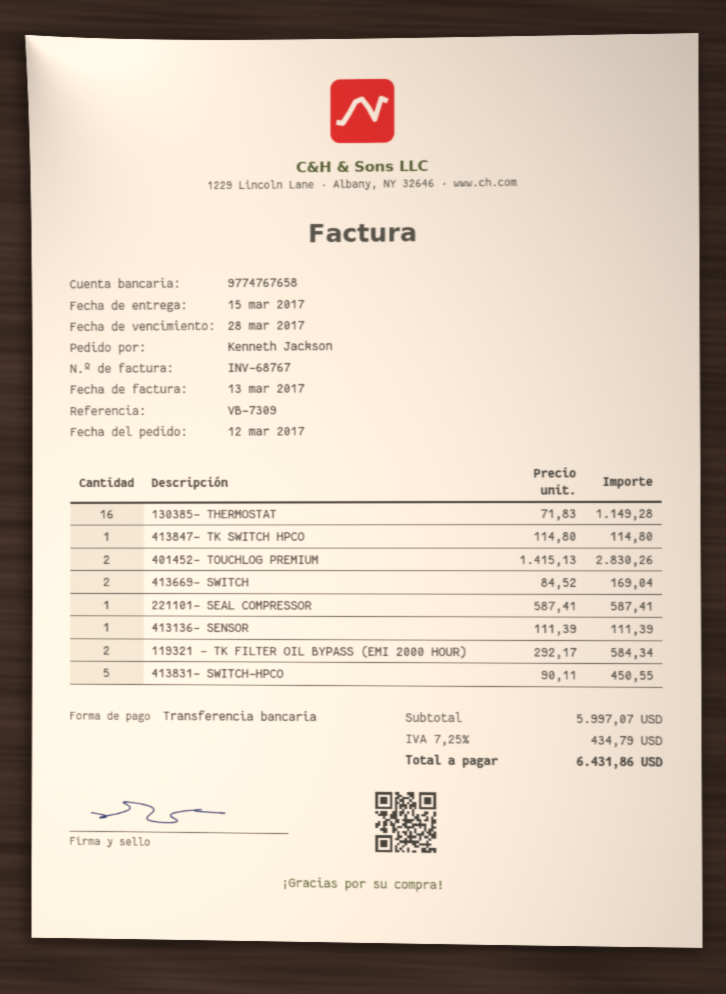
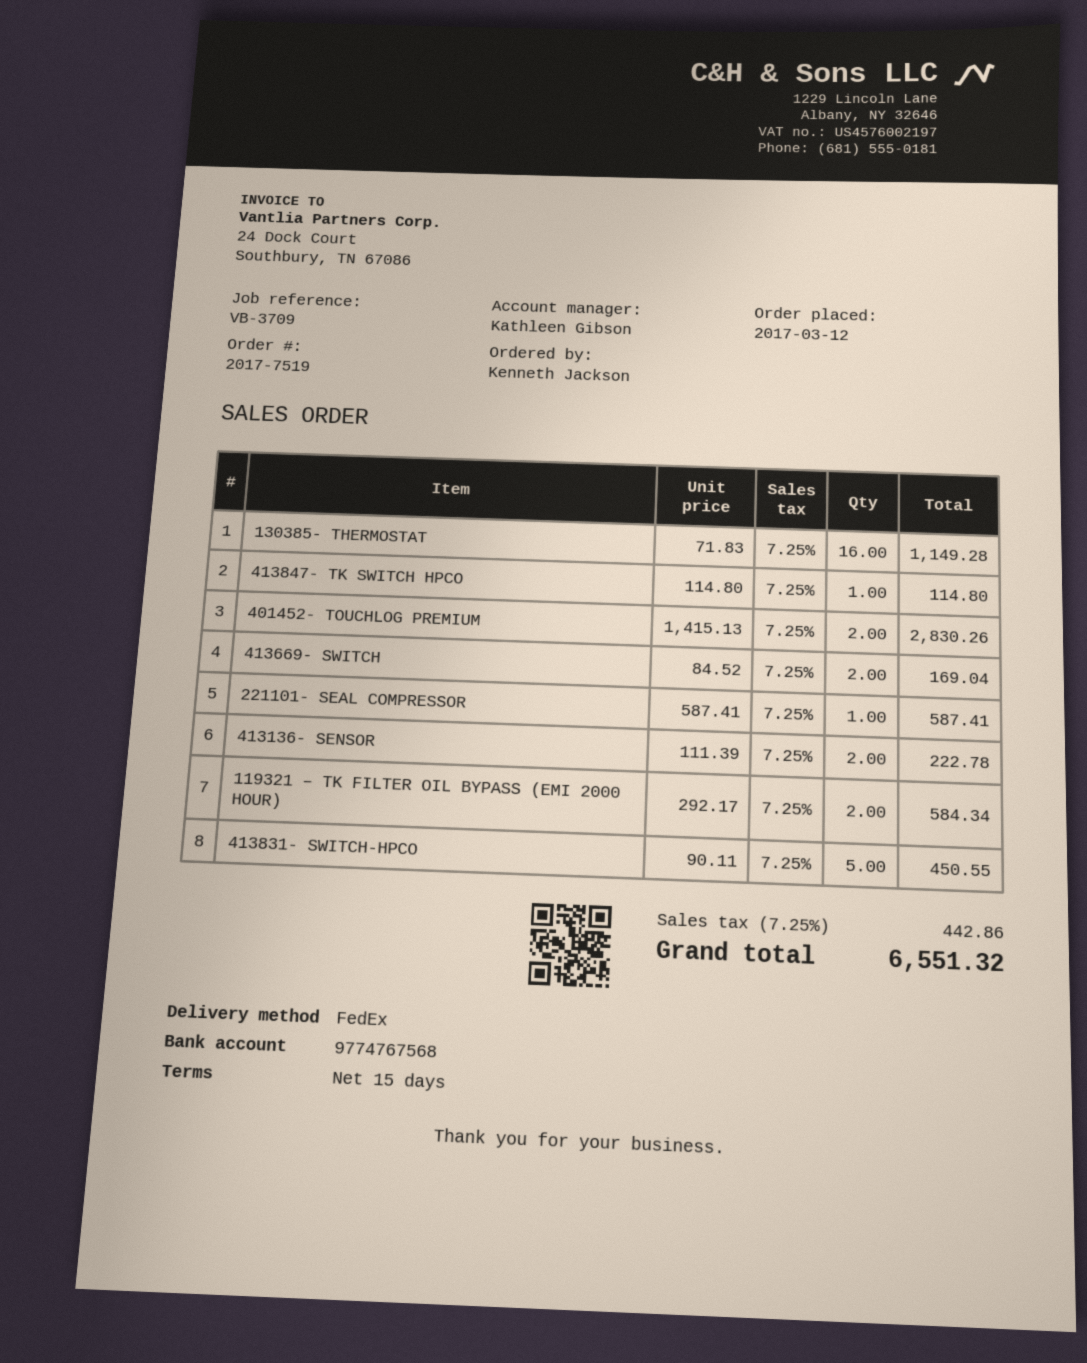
reference: VB-7309 -> VB-3709
bank account: 9774767658 -> 9774767568
413136- SENSOR: 1 x 111.39 = 111.39 -> 2 x 111.39 = 222.78
tax: 7.25% = 434.79 -> 7.25% = 442.86
total: 6431.86 -> 6551.32

